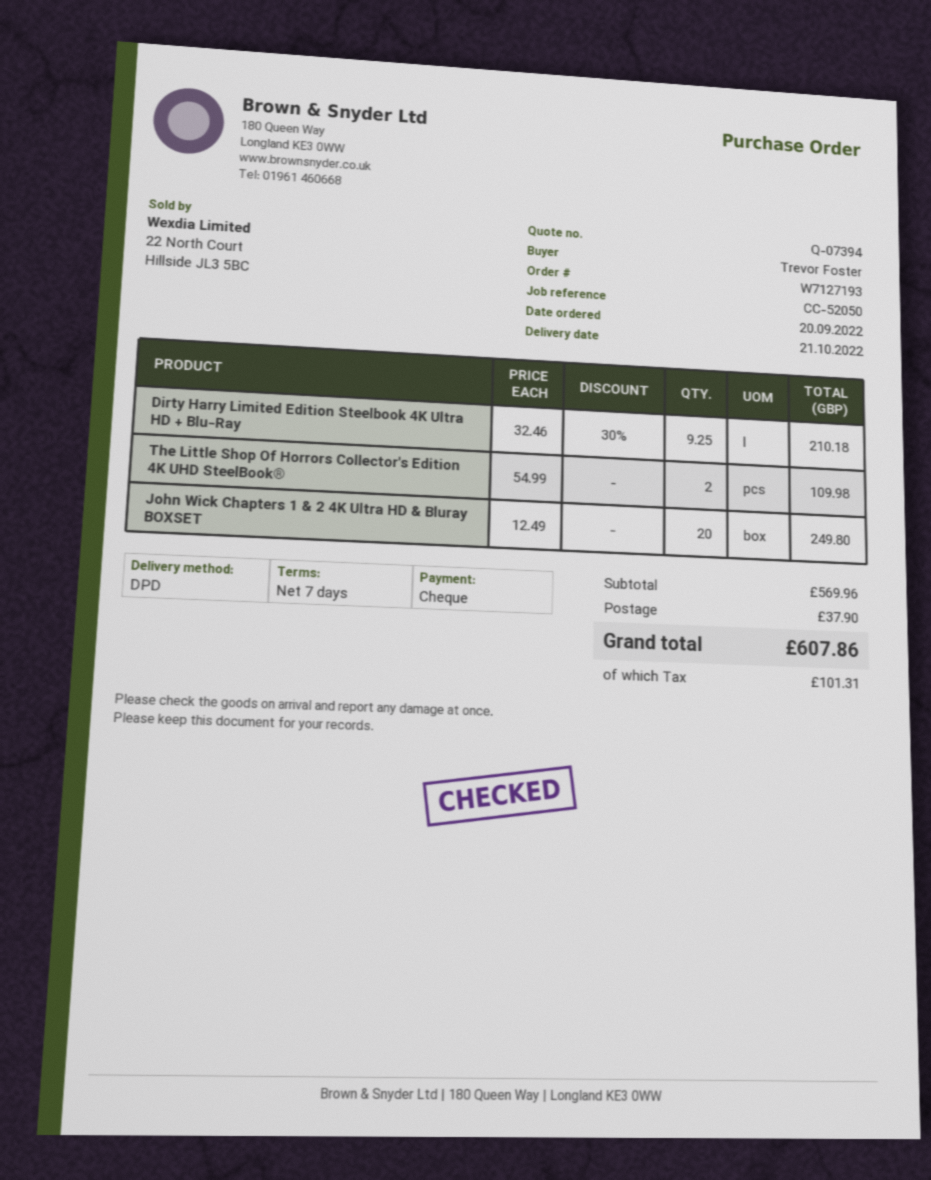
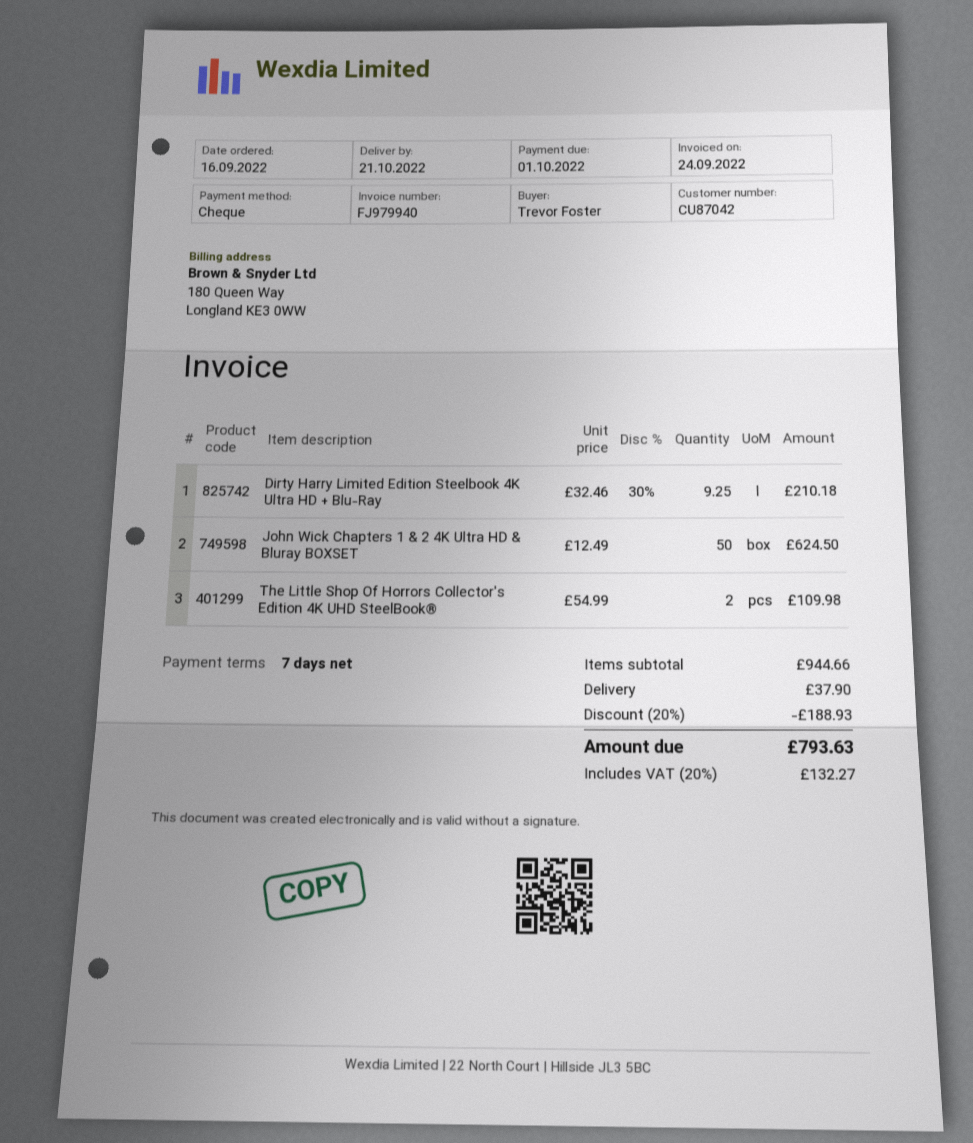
order date: 2022-09-20 -> 2022-09-16
John Wick Chapters 1 & 2 4K Ultra HD & Bluray BOXSET: 20 x 12.49 = 249.80 -> 50 x 12.49 = 624.50
subtotal: 569.96 -> 944.66
discount: none -> 20% = 188.93
tax: 101.31 -> 132.27
total: 607.86 -> 793.63

